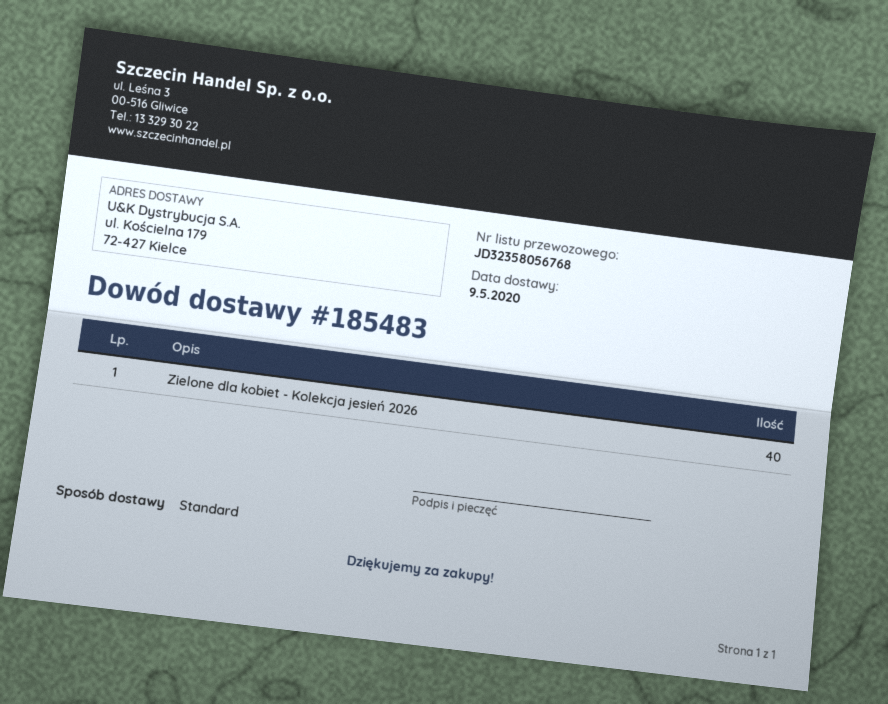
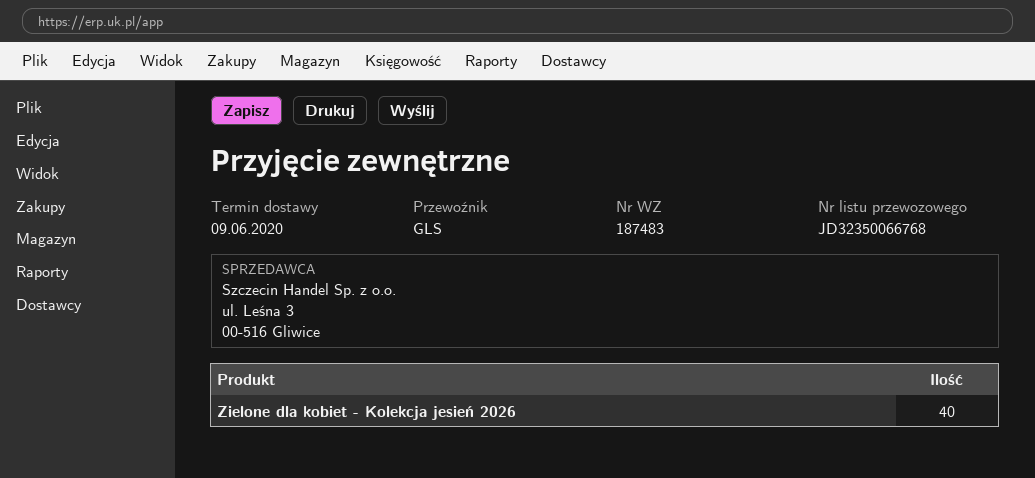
delivery note number: 185483 -> 187483
delivery date: 2020-05-09 -> 2020-06-09
shipping method: standard -> GLS
tracking number: JD32358056768 -> JD32350066768

